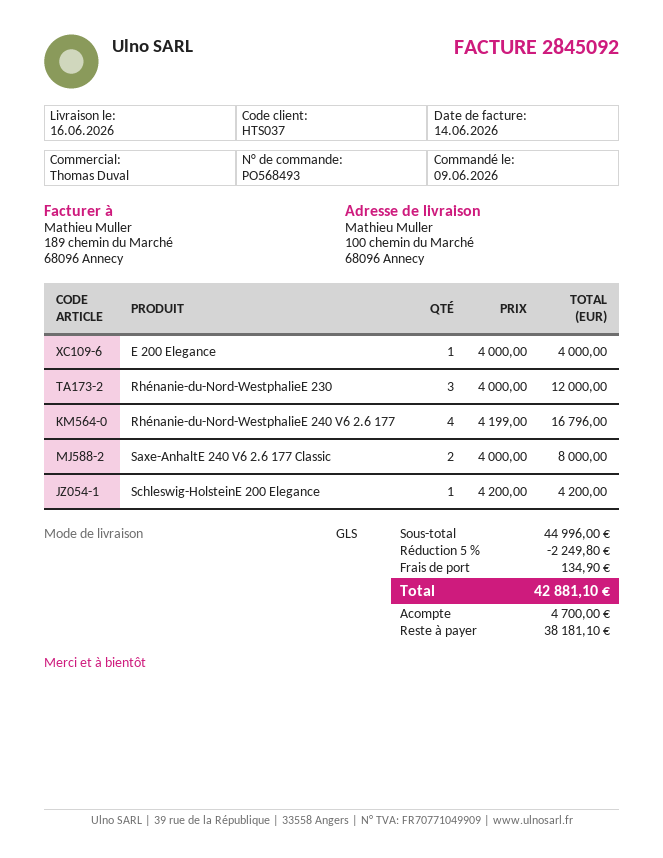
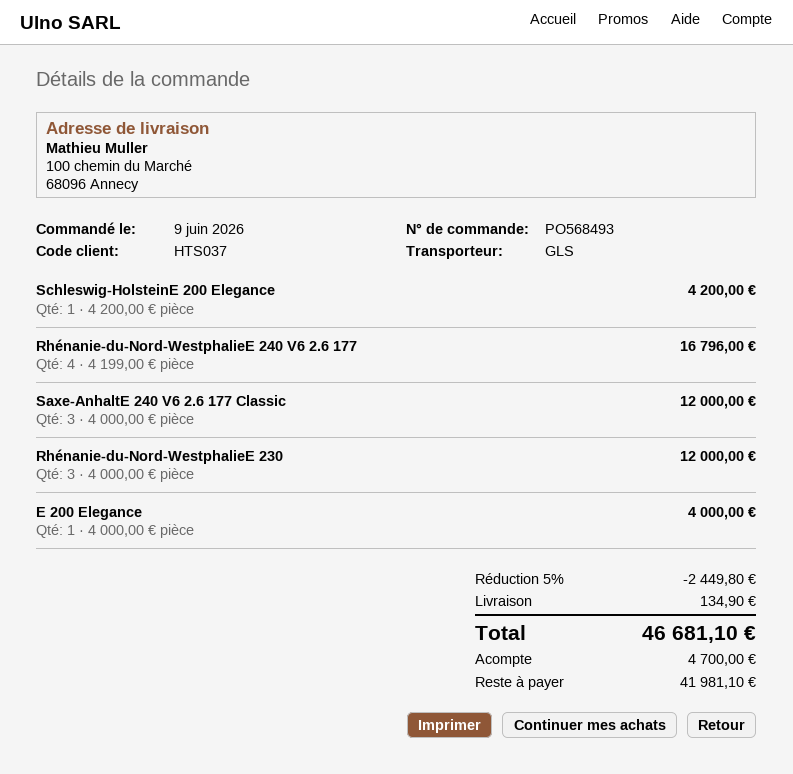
Saxe-AnhaltE 240 V6 2.6 177 Classic: 2 x 4000.00 = 8000.00 -> 3 x 4000.00 = 12000.00
discount: 5% = 2249.80 -> 5% = 2449.80
total: 42881.10 -> 46681.10
balance: 38181.10 -> 41981.10

